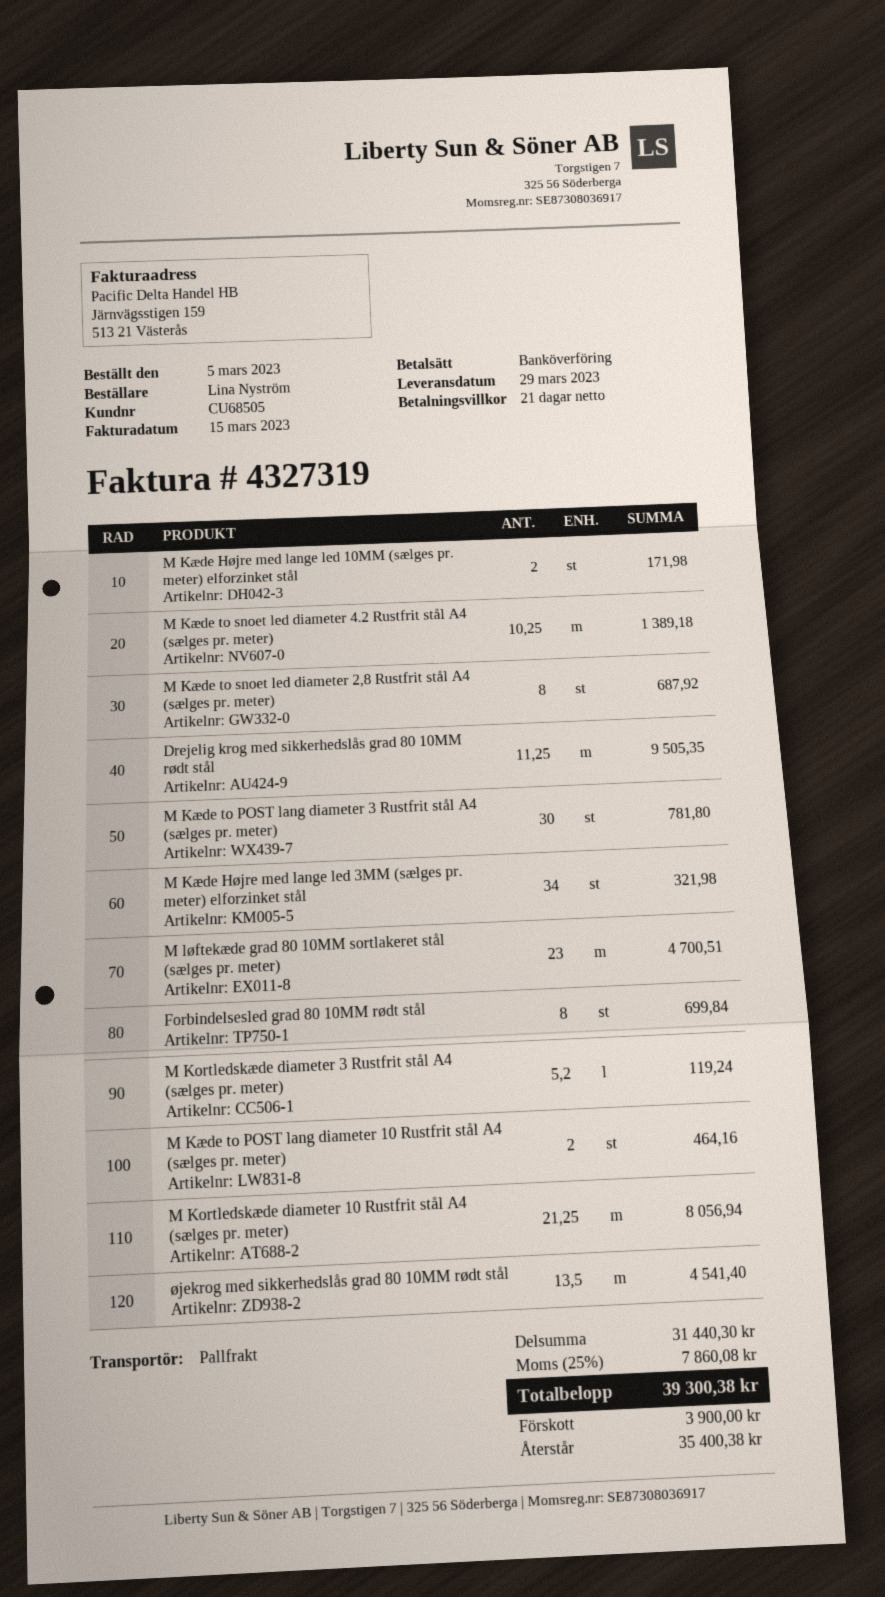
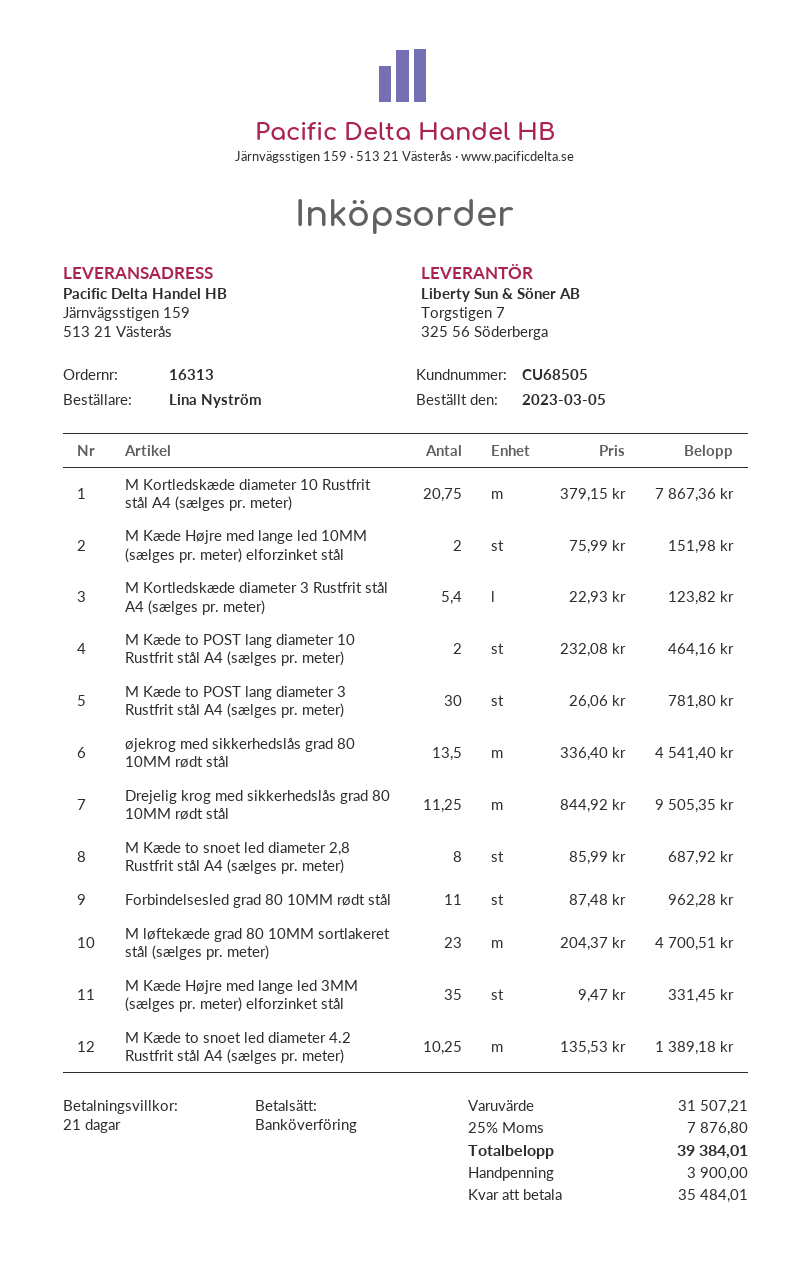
M Kæde Højre med lange led 10MM (sælges pr. meter) elforzinket stål: 2 for 171.98 -> 2 for 151.98
M Kæde Højre med lange led 3MM (sælges pr. meter) elforzinket stål: 34 for 321.98 -> 35 for 331.45
Forbindelsesled grad 80 10MM rødt stål: 8 for 699.84 -> 11 for 962.28
M Kortledskæde diameter 3 Rustfrit stål A4 (sælges pr. meter): 5.2 for 119.24 -> 5.4 for 123.82
M Kortledskæde diameter 10 Rustfrit stål A4 (sælges pr. meter): 21.25 for 8056.94 -> 20.75 for 7867.36
subtotal: 31440.30 -> 31507.21
tax: 25% = 7860.08 -> 25% = 7876.80
total: 39300.38 -> 39384.01
balance: 35400.38 -> 35484.01

